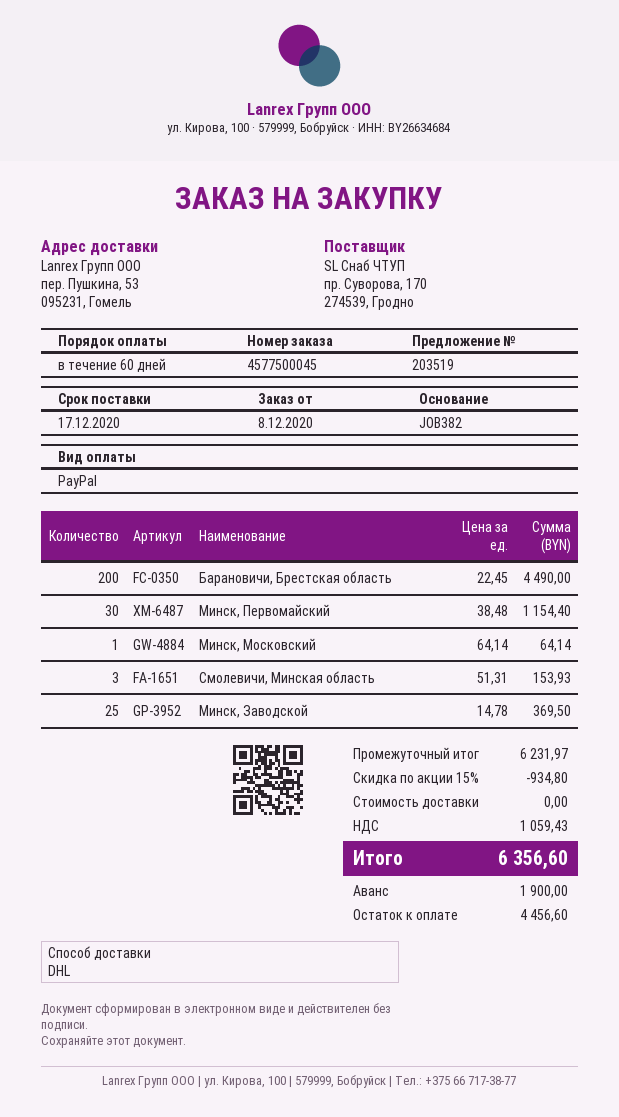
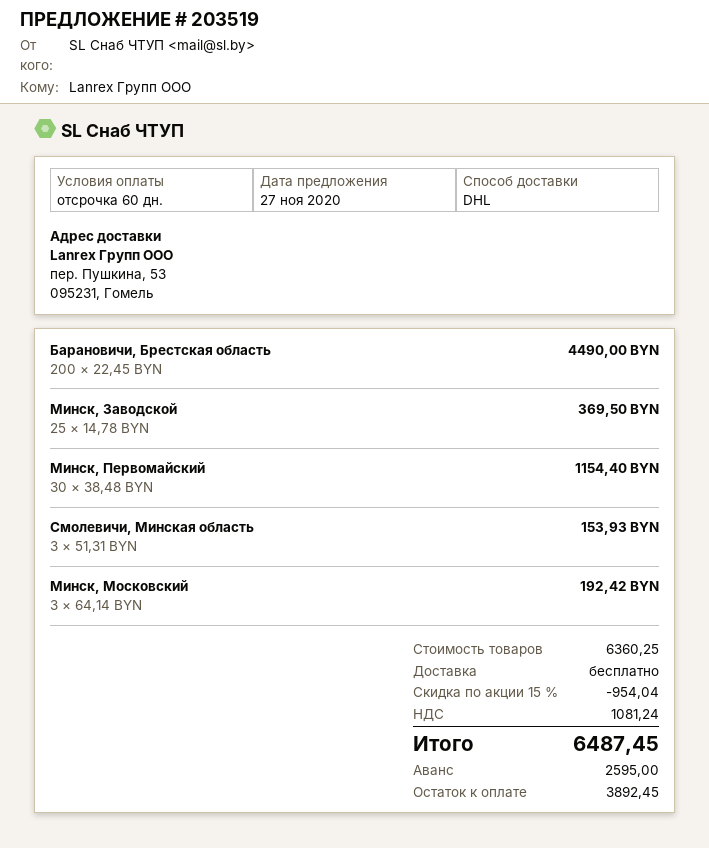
Минск, Московский: 1 x 64.14 = 64.14 -> 3 x 64.14 = 192.42
subtotal: 6231.97 -> 6360.25
discount: 15% = 934.80 -> 15% = 954.04
tax: 1059.43 -> 1081.24
total: 6356.60 -> 6487.45
deposit: 1900.00 -> 2595.00
balance: 4456.60 -> 3892.45

